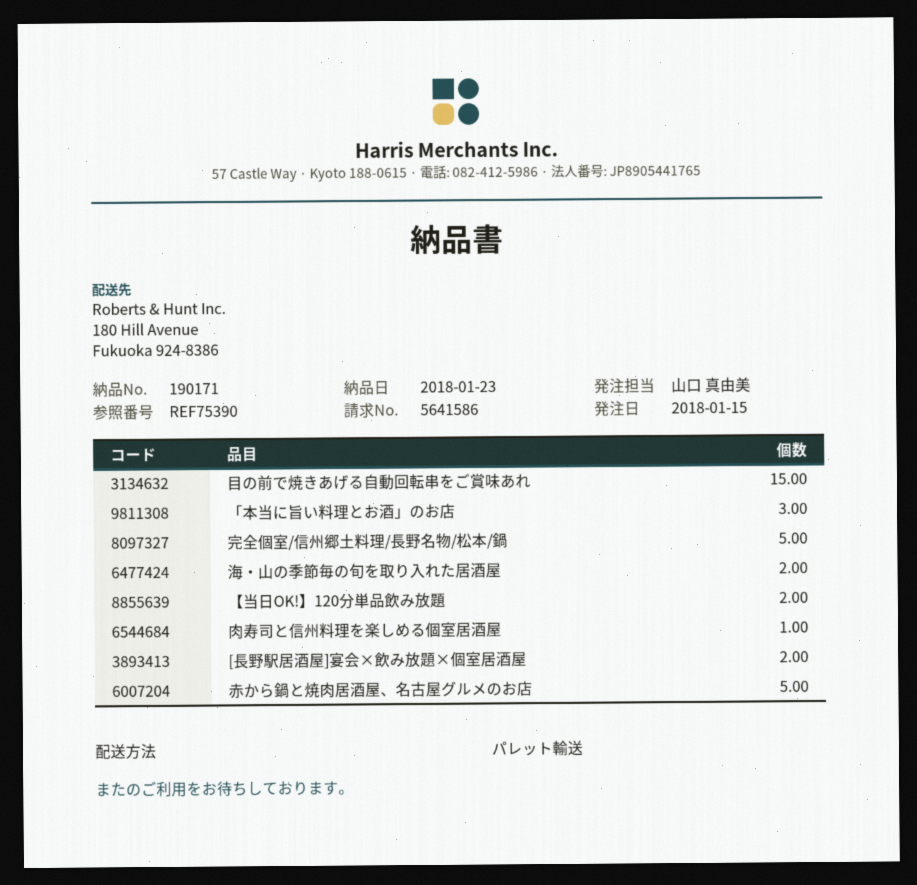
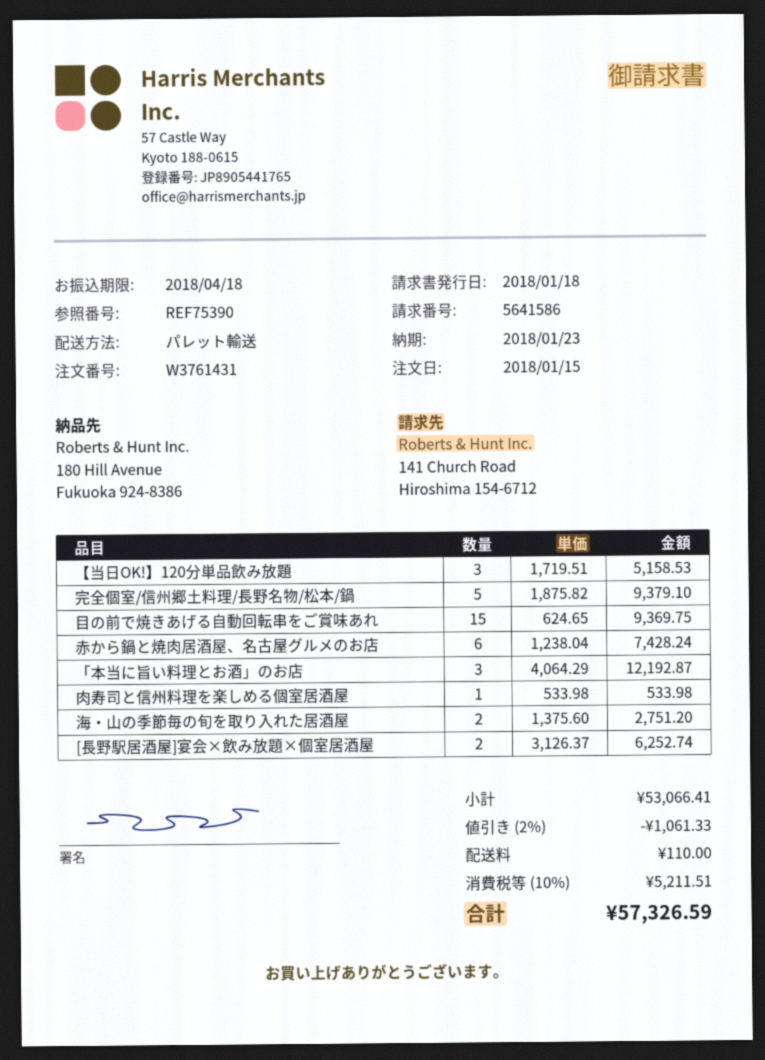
【当日OK!】120分単品飲み放題: 2 -> 3
赤から鍋と焼肉居酒屋、名古屋グルメのお店: 5 -> 6

